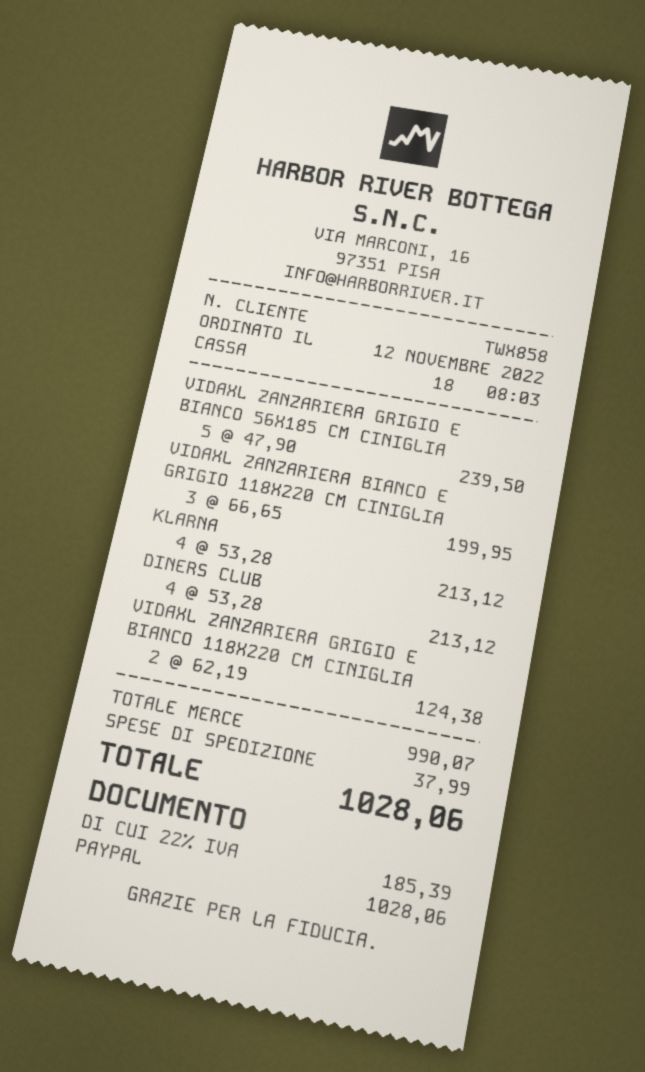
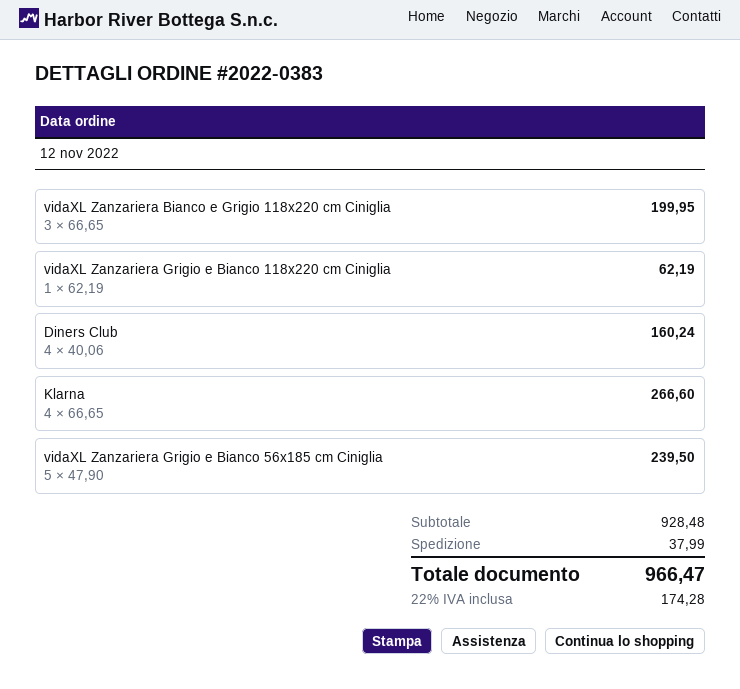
KLARNA: 4 x 53.28 = 213.12 -> 4 x 66.65 = 266.60
DINERS CLUB: 4 x 53.28 = 213.12 -> 4 x 40.06 = 160.24
VIDAXL ZANZARIERA GRIGIO E BIANCO 118X220 CM CINIGLIA: 2 x 62.19 = 124.38 -> 1 x 62.19 = 62.19
subtotal: 990.07 -> 928.48
tax: 22% = 185.39 -> 22% = 174.28
total: 1028.06 -> 966.47

